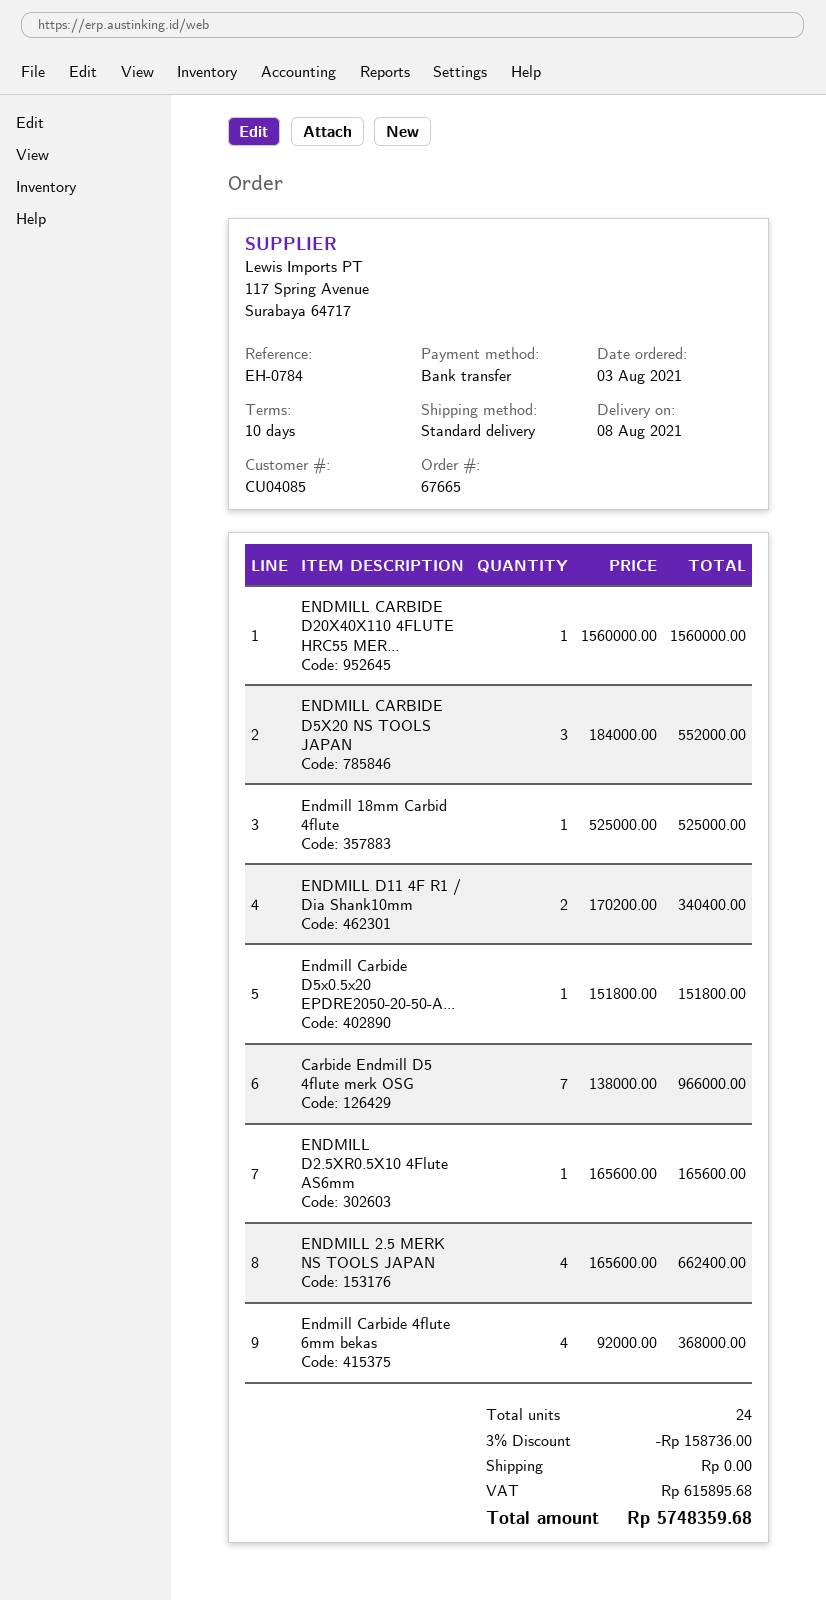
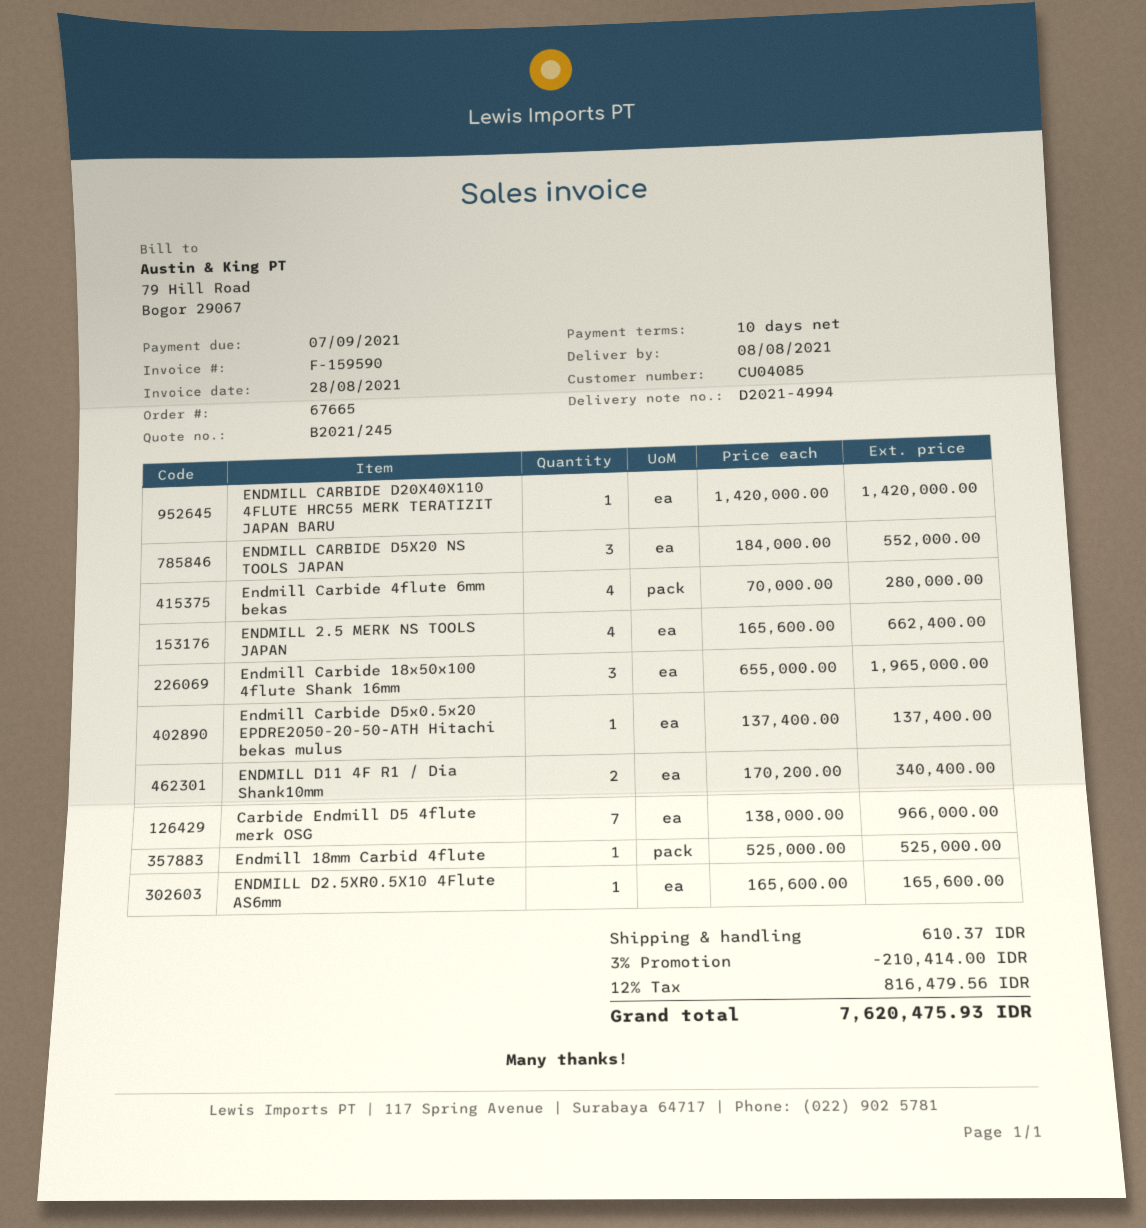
ENDMILL CARBIDE D20X40X110 4FLUTE HRC55 MER...: 1 x 1560000.00 = 1560000.00 -> 1 x 1420000.00 = 1420000.00
Endmill Carbide D5x0.5x20 EPDRE2050-20-50-A...: 1 x 151800.00 = 151800.00 -> 1 x 137400.00 = 137400.00
Endmill Carbide 4flute 6mm bekas: 4 x 92000.00 = 368000.00 -> 4 x 70000.00 = 280000.00
Endmill Carbide 18x50x100 4flute Shank 16mm: none -> 3 x 655000.00 = 1965000.00
discount: 3% = 158736.00 -> 3% = 210414.00
shipping: 0.00 -> 610.37
tax: 615895.68 -> 816479.56
total: 5748359.68 -> 7620475.93

